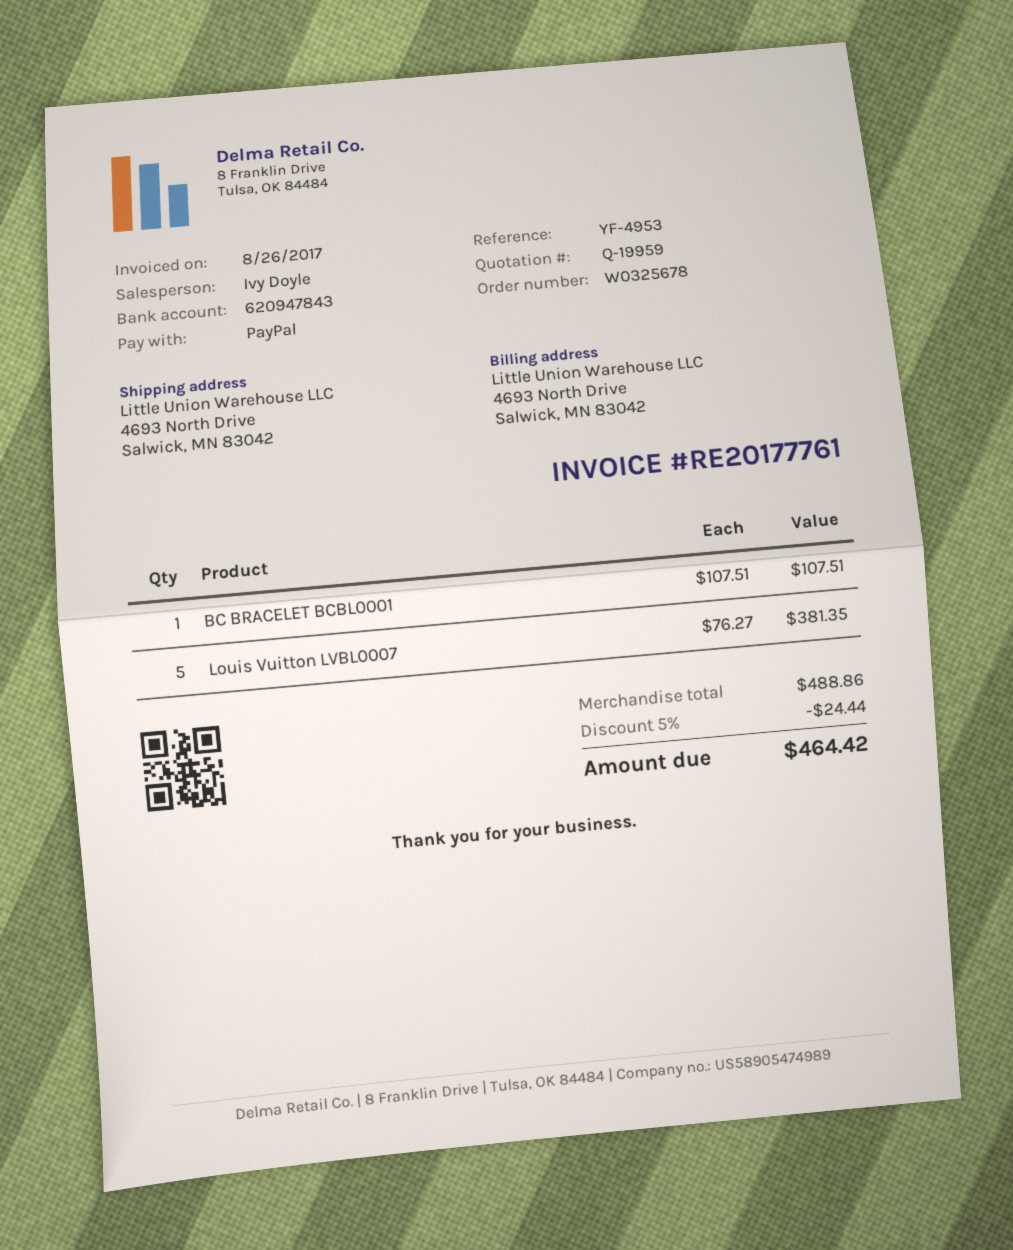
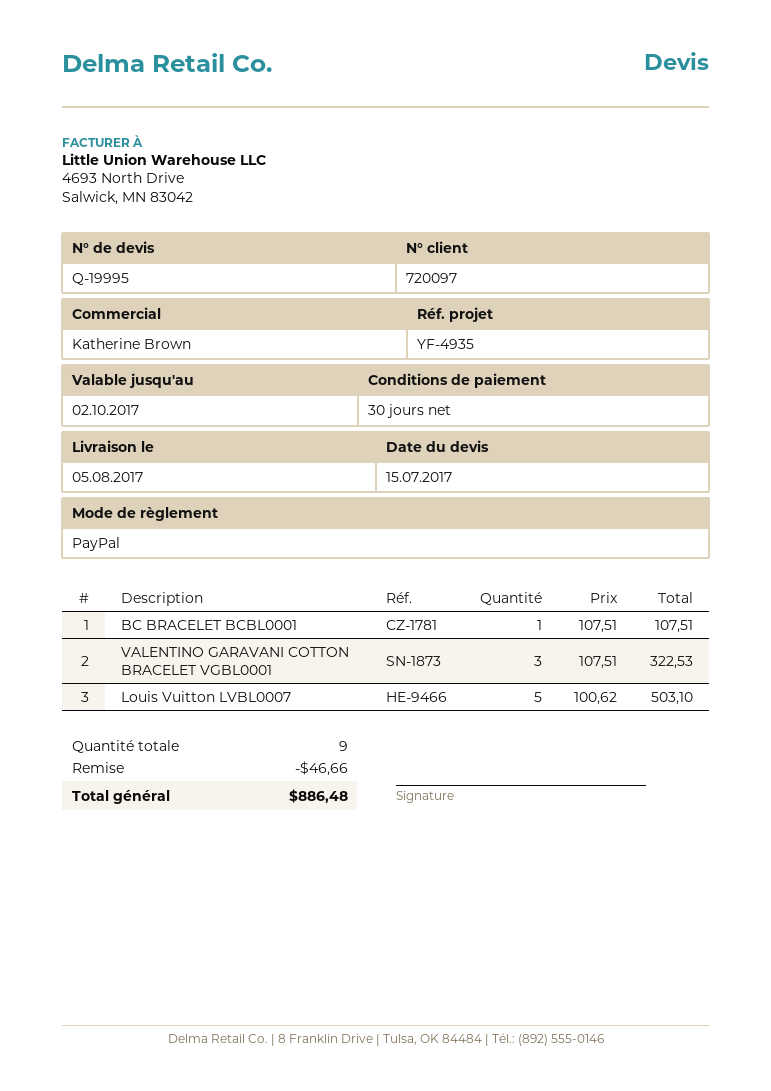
quote number: Q-19959 -> Q-19995
reference: YF-4953 -> YF-4935
sales rep: Ivy Doyle -> Katherine Brown
Louis Vuitton LVBL0007: 5 x 76.27 = 381.35 -> 5 x 100.62 = 503.10
VALENTINO GARAVANI COTTON BRACELET VGBL0001: none -> 3 x 107.51 = 322.53
discount: 24.44 -> 46.66
total: 464.42 -> 886.48

